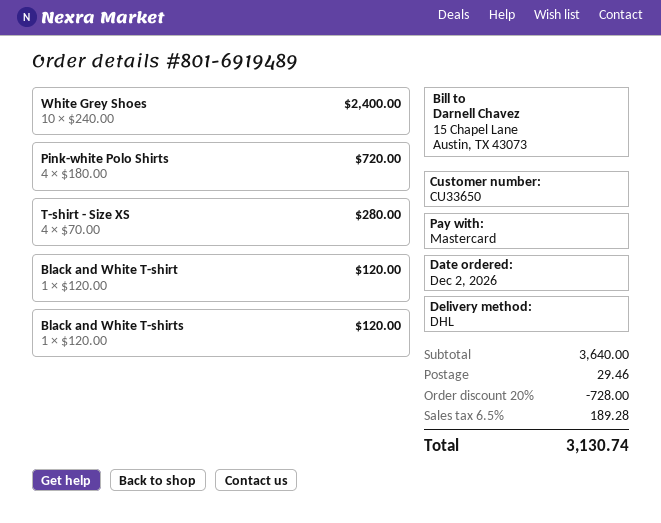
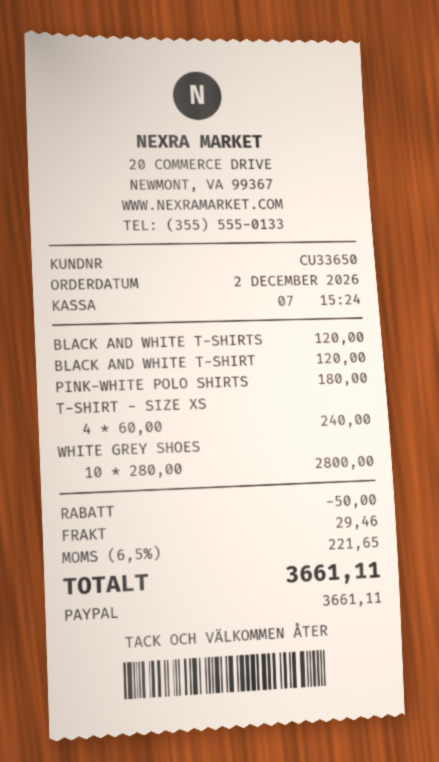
payment method: Mastercard -> PayPal
White Grey Shoes: 10 x 240.00 = 2400.00 -> 10 x 280.00 = 2800.00
Pink-white Polo Shirts: 4 x 180.00 = 720.00 -> 1 x 180.00 = 180.00
T-shirt - Size XS: 4 x 70.00 = 280.00 -> 4 x 60.00 = 240.00
discount: 728.00 -> 50.00
tax: 6.5% = 189.28 -> 6.5% = 221.65
total: 3130.74 -> 3661.11

